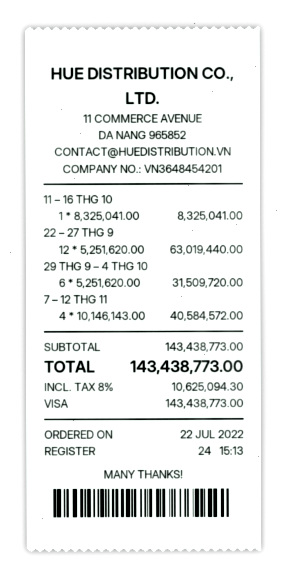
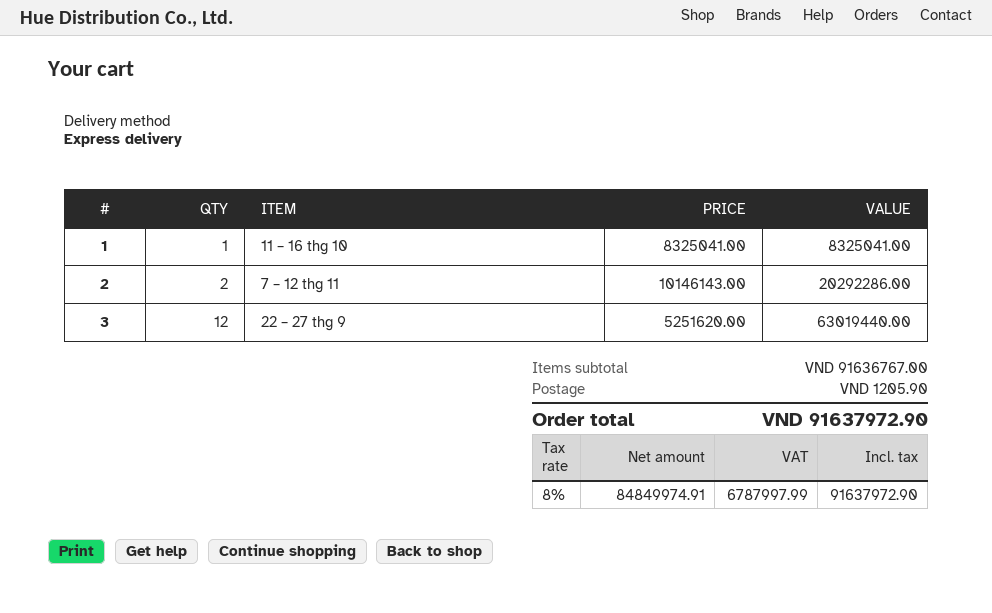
29 THG 9 – 4 THG 10: 6 x 5251620.00 = 31509720.00 -> none
7 – 12 THG 11: 4 x 10146143.00 = 40584572.00 -> 2 x 10146143.00 = 20292286.00
subtotal: 143438773.00 -> 91636767.00
shipping: none -> 1205.90
tax: 8% = 10625094.30 -> 8% = 6787997.99
total: 143438773.00 -> 91637972.90

